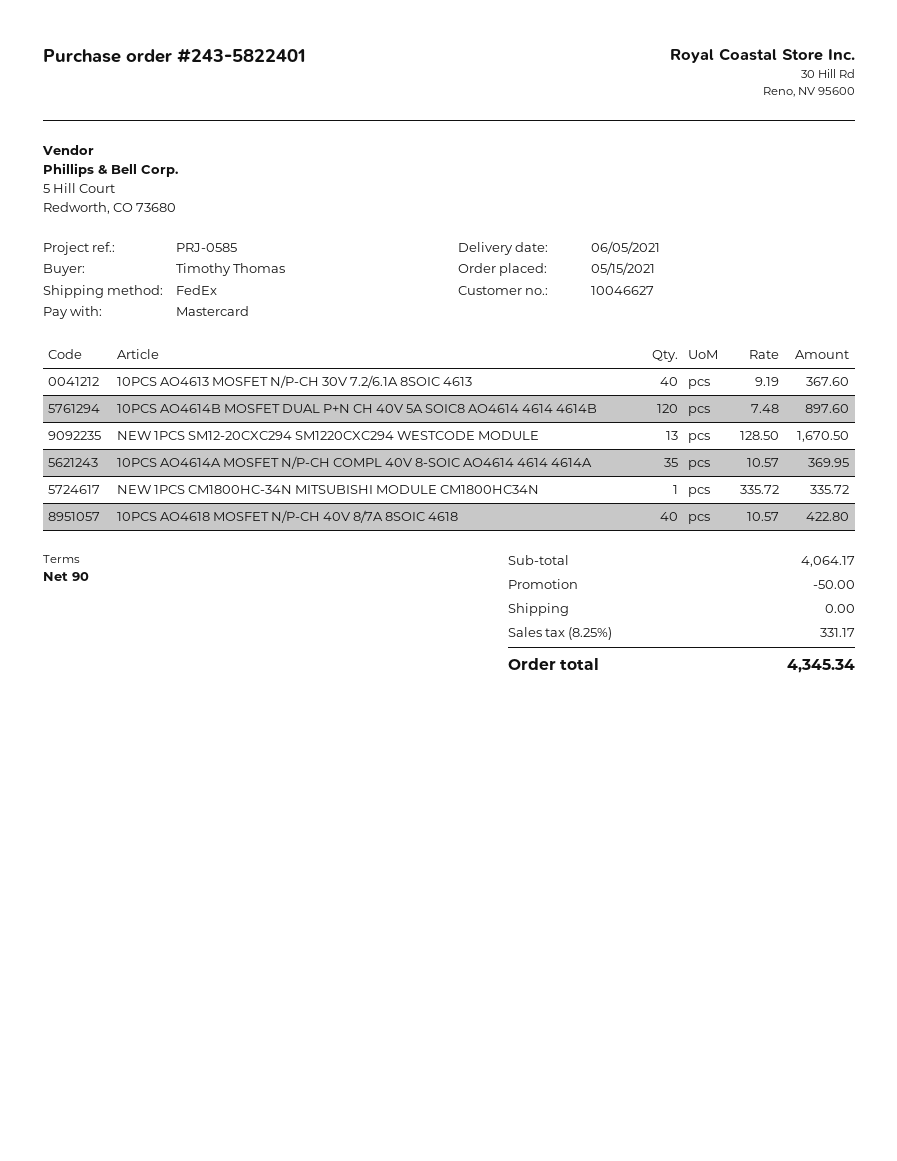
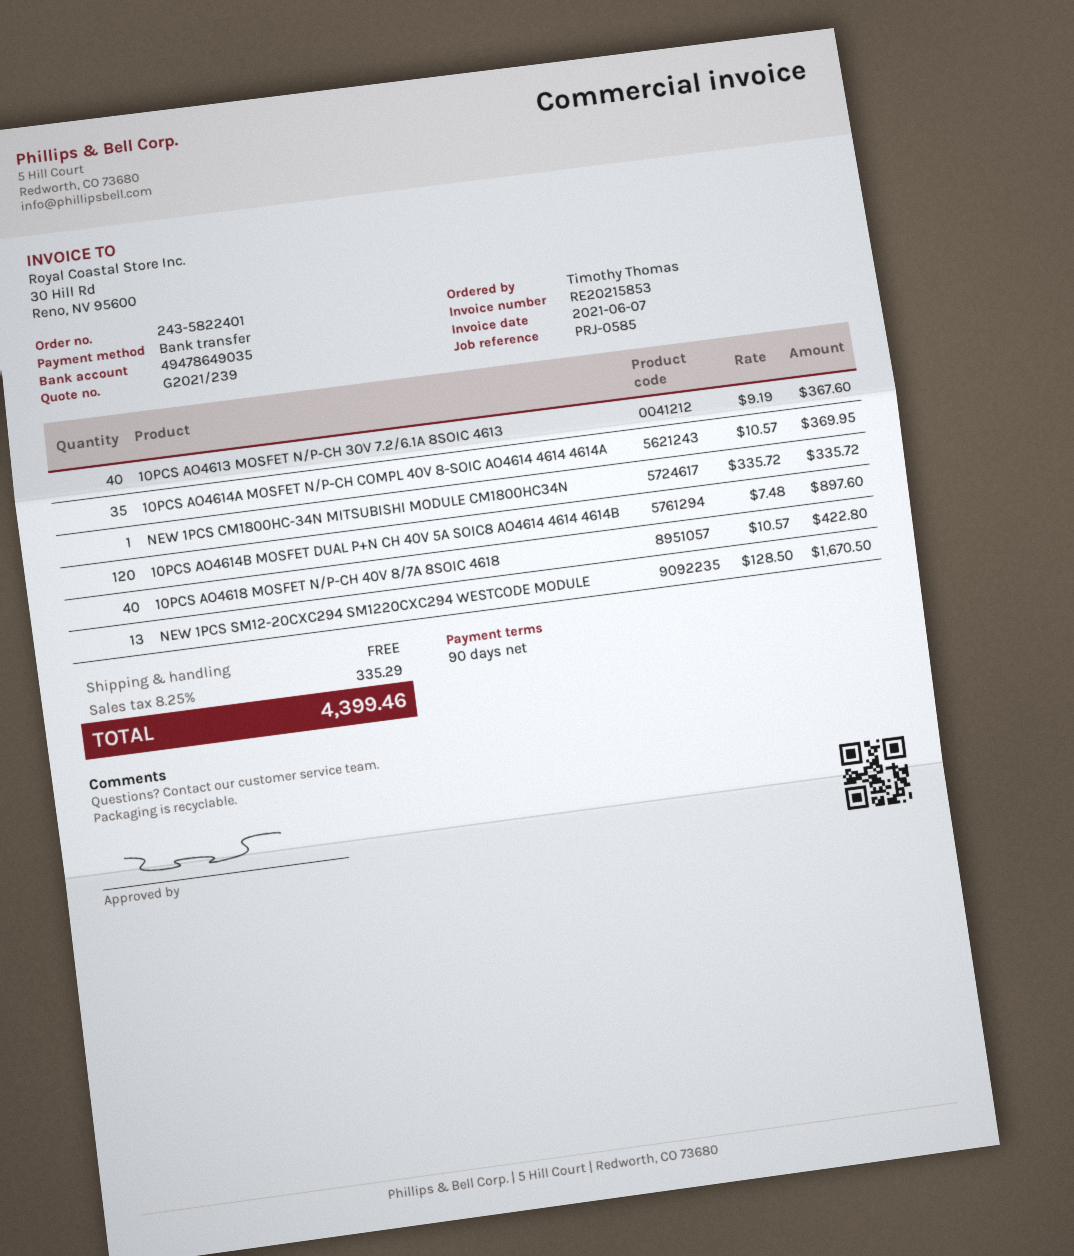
payment method: Mastercard -> bank transfer
discount: 50.00 -> none
tax: 8.25% = 331.17 -> 8.25% = 335.29
total: 4345.34 -> 4399.46

